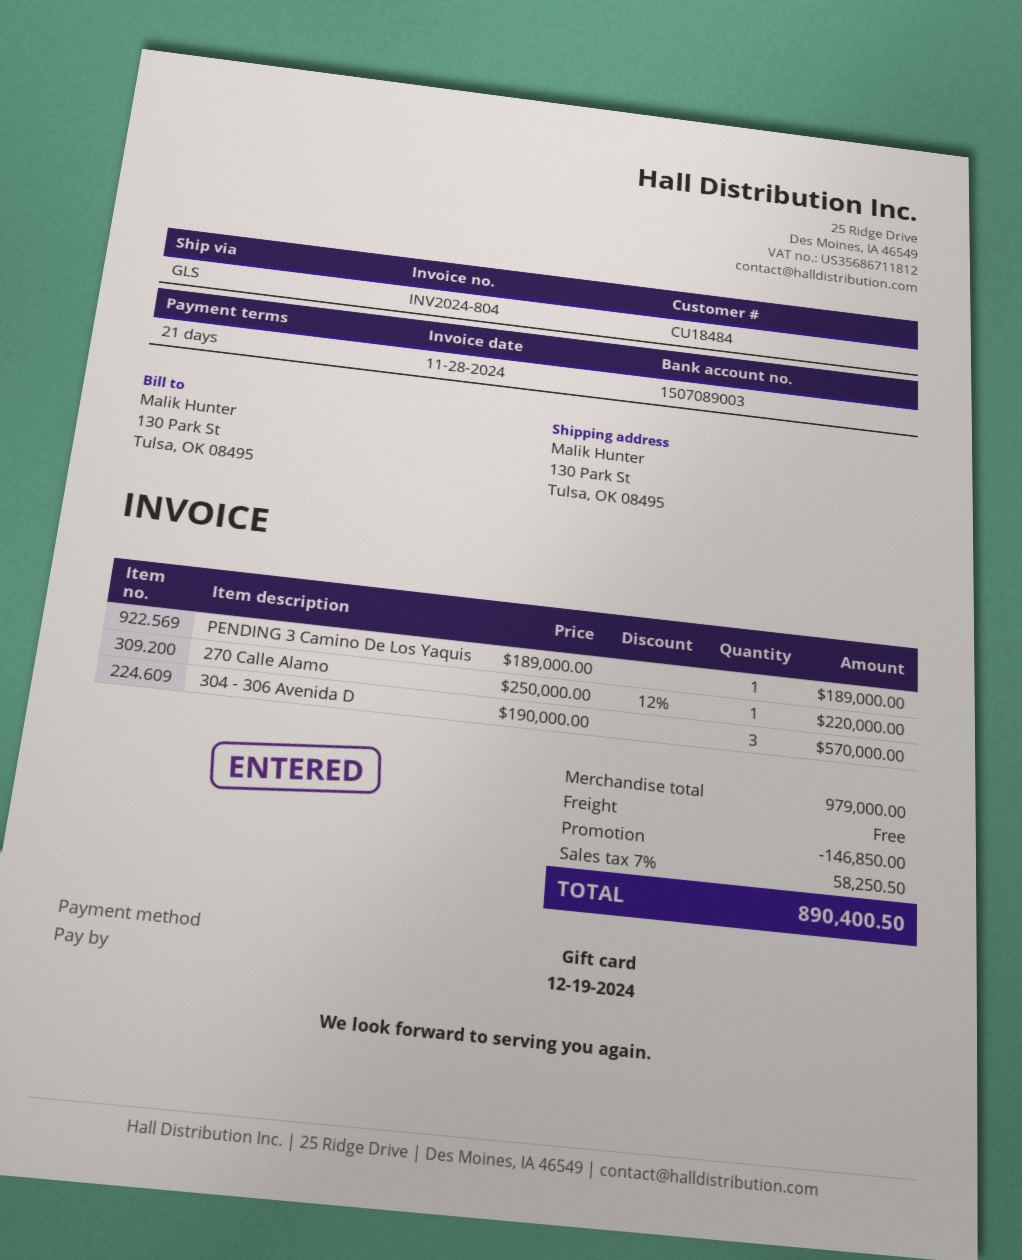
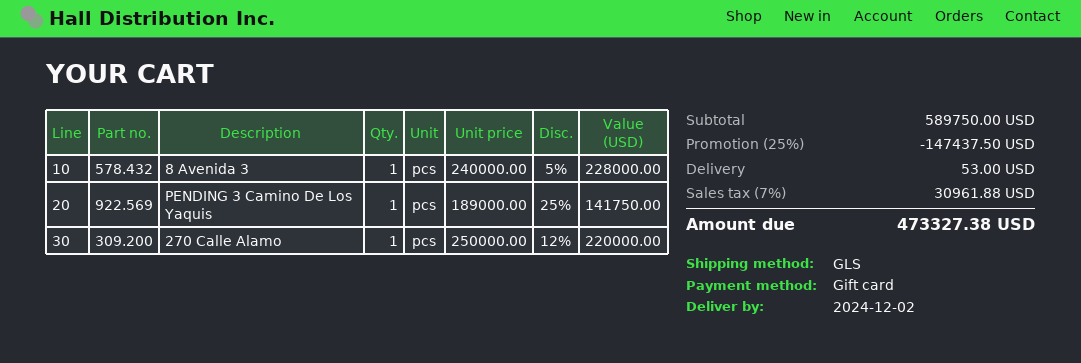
PENDING 3 Camino De Los Yaquis: 1 x 189000.00 = 189000.00 -> 1 x 189000.00 - 25% = 141750.00
304 - 306 Avenida D: 3 x 190000.00 = 570000.00 -> none
8 Avenida 3: none -> 1 x 240000.00 - 5% = 228000.00
subtotal: 979000.00 -> 589750.00
discount: 146850.00 -> 147437.50
shipping: 0.00 -> 53.00
tax: 7% = 58250.50 -> 7% = 30961.88
total: 890400.50 -> 473327.38

